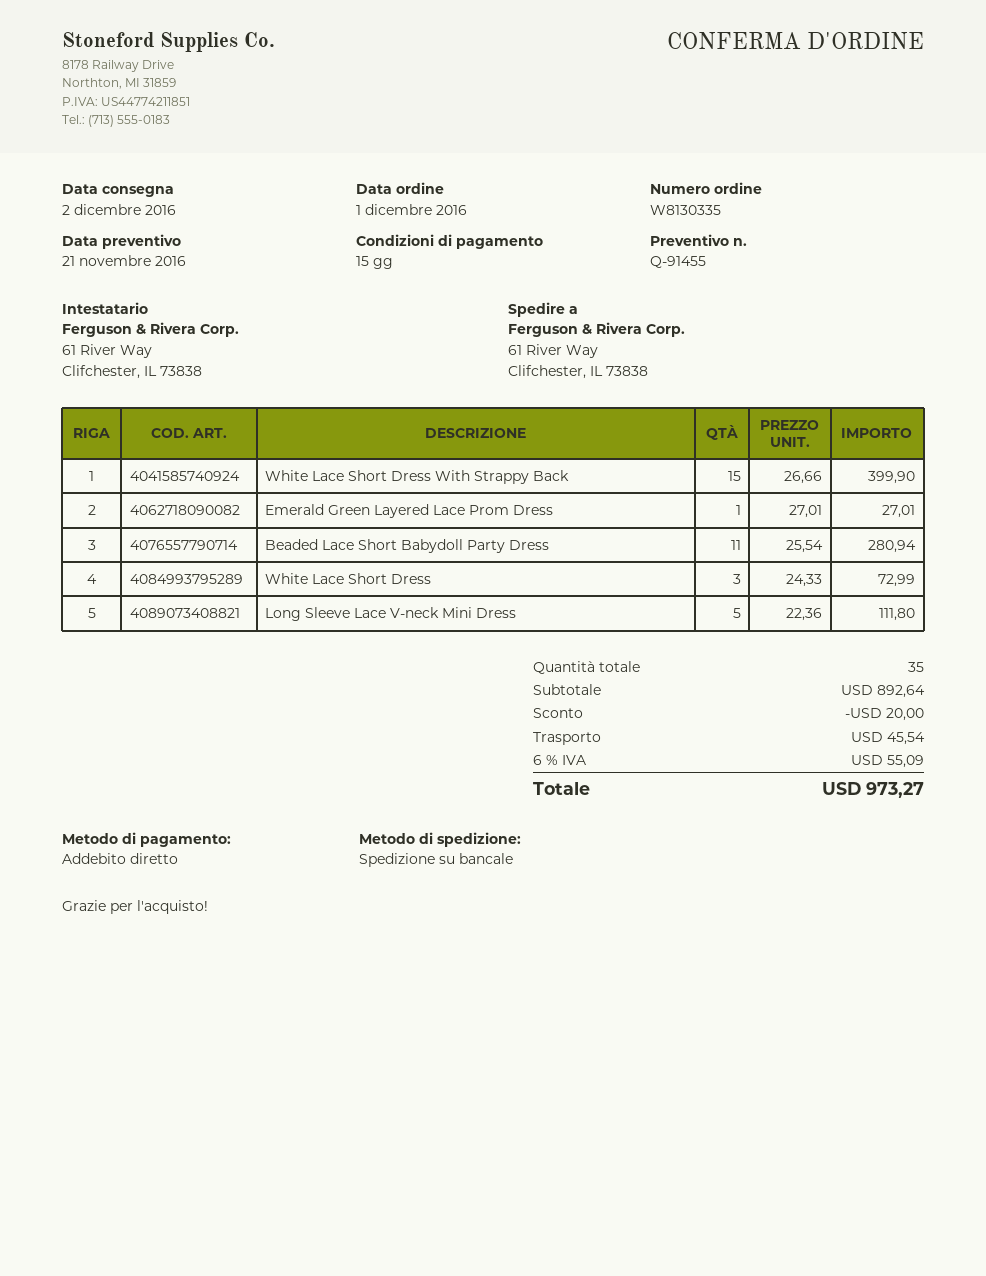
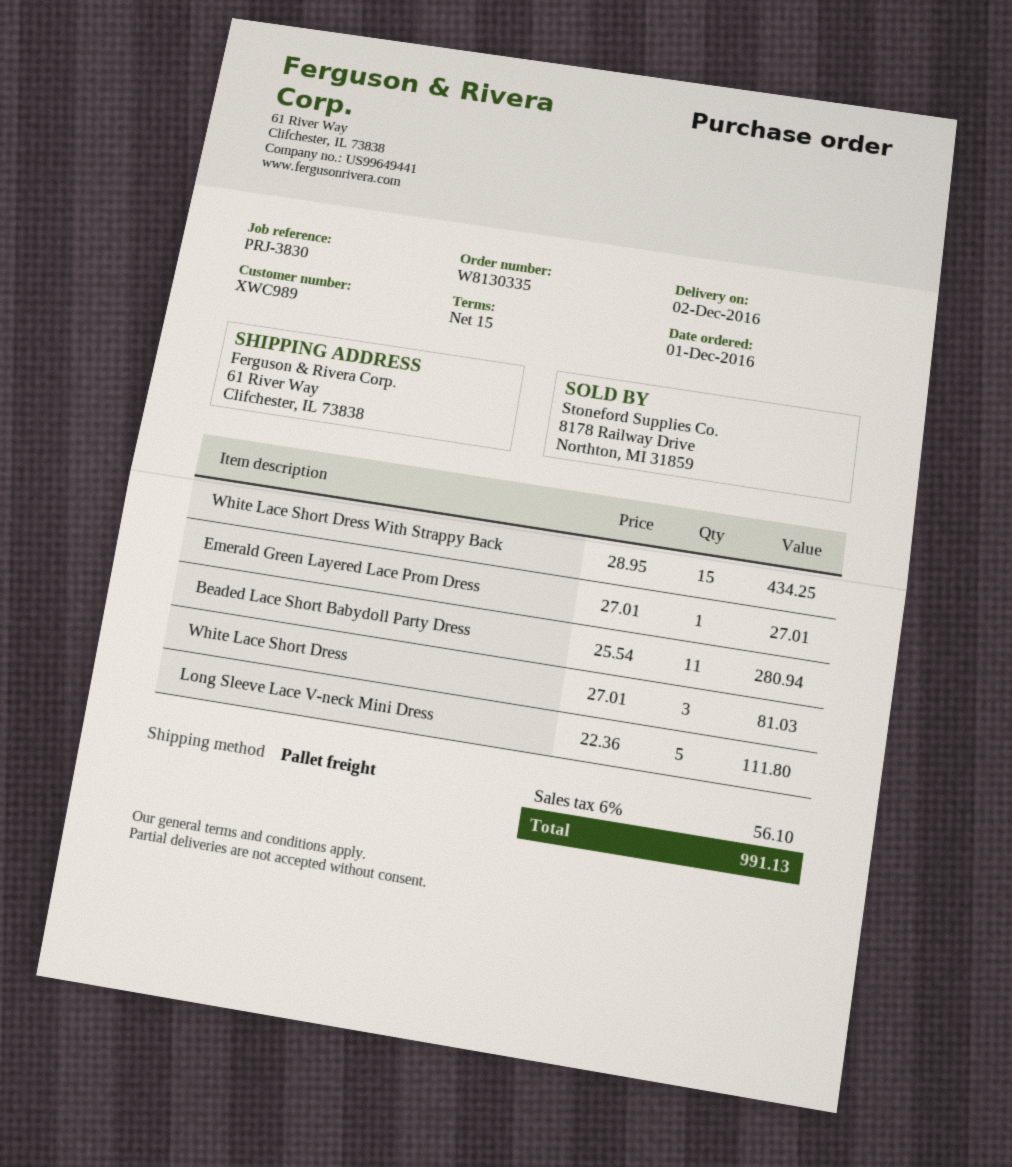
White Lace Short Dress With Strappy Back: 15 x 26.66 = 399.90 -> 15 x 28.95 = 434.25
White Lace Short Dress: 3 x 24.33 = 72.99 -> 3 x 27.01 = 81.03
discount: 20.00 -> none
shipping: 45.54 -> none
tax: 6% = 55.09 -> 6% = 56.10
total: 973.27 -> 991.13

